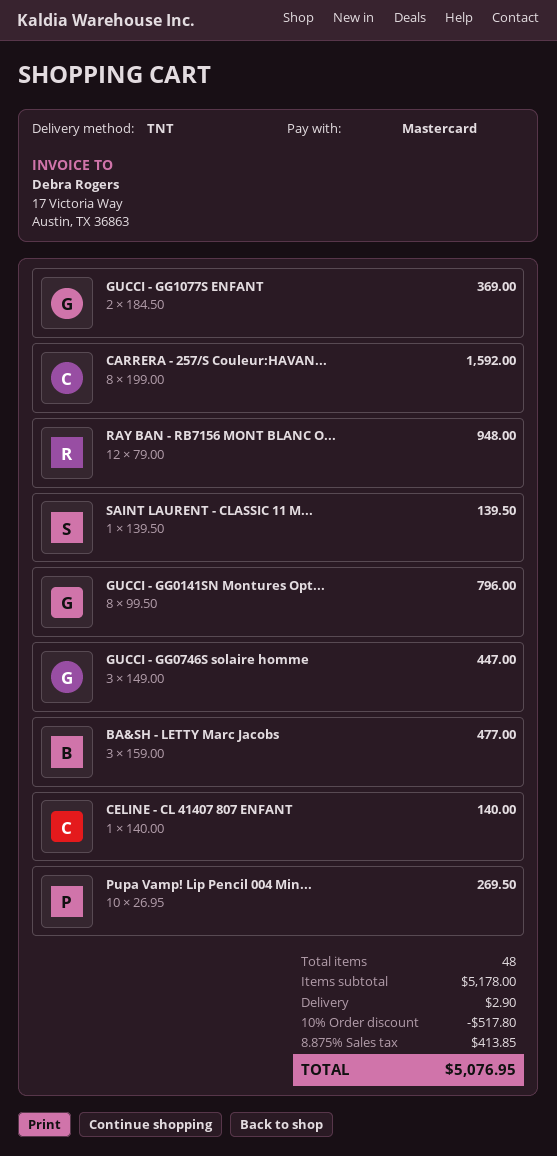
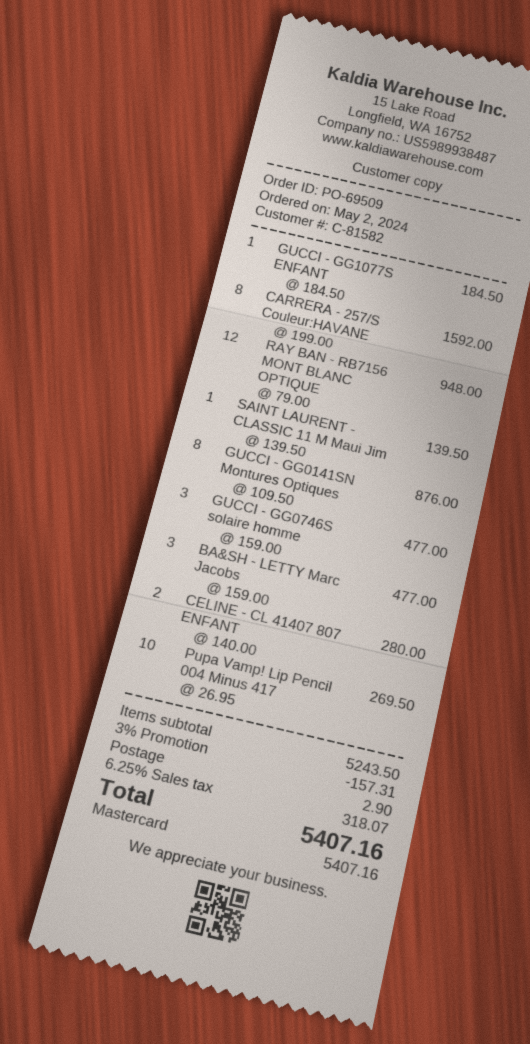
GUCCI - GG1077S ENFANT: 2 x 184.50 = 369.00 -> 1 x 184.50 = 184.50
GUCCI - GG0141SN Montures Opt...: 8 x 99.50 = 796.00 -> 8 x 109.50 = 876.00
GUCCI - GG0746S solaire homme: 3 x 149.00 = 447.00 -> 3 x 159.00 = 477.00
CELINE - CL 41407 807 ENFANT: 1 x 140.00 = 140.00 -> 2 x 140.00 = 280.00
subtotal: 5178.00 -> 5243.50
discount: 10% = 517.80 -> 3% = 157.31
tax: 8.875% = 413.85 -> 6.25% = 318.07
total: 5076.95 -> 5407.16

